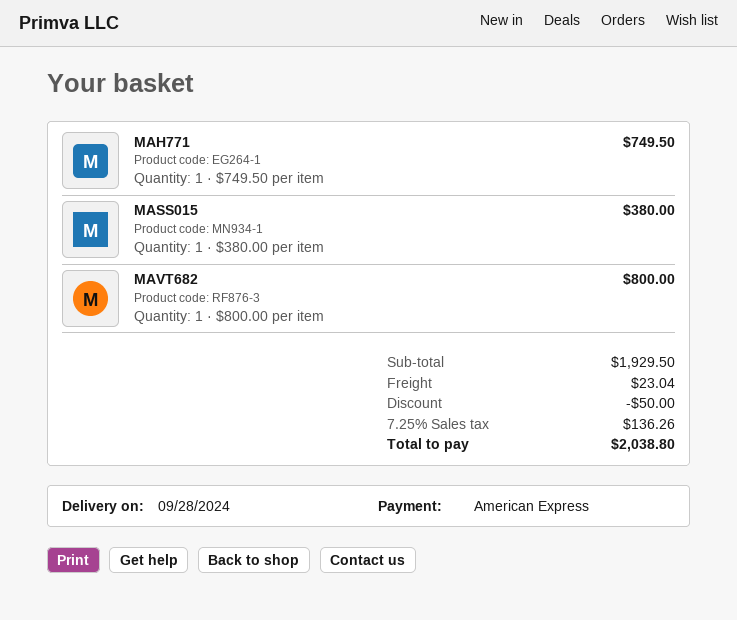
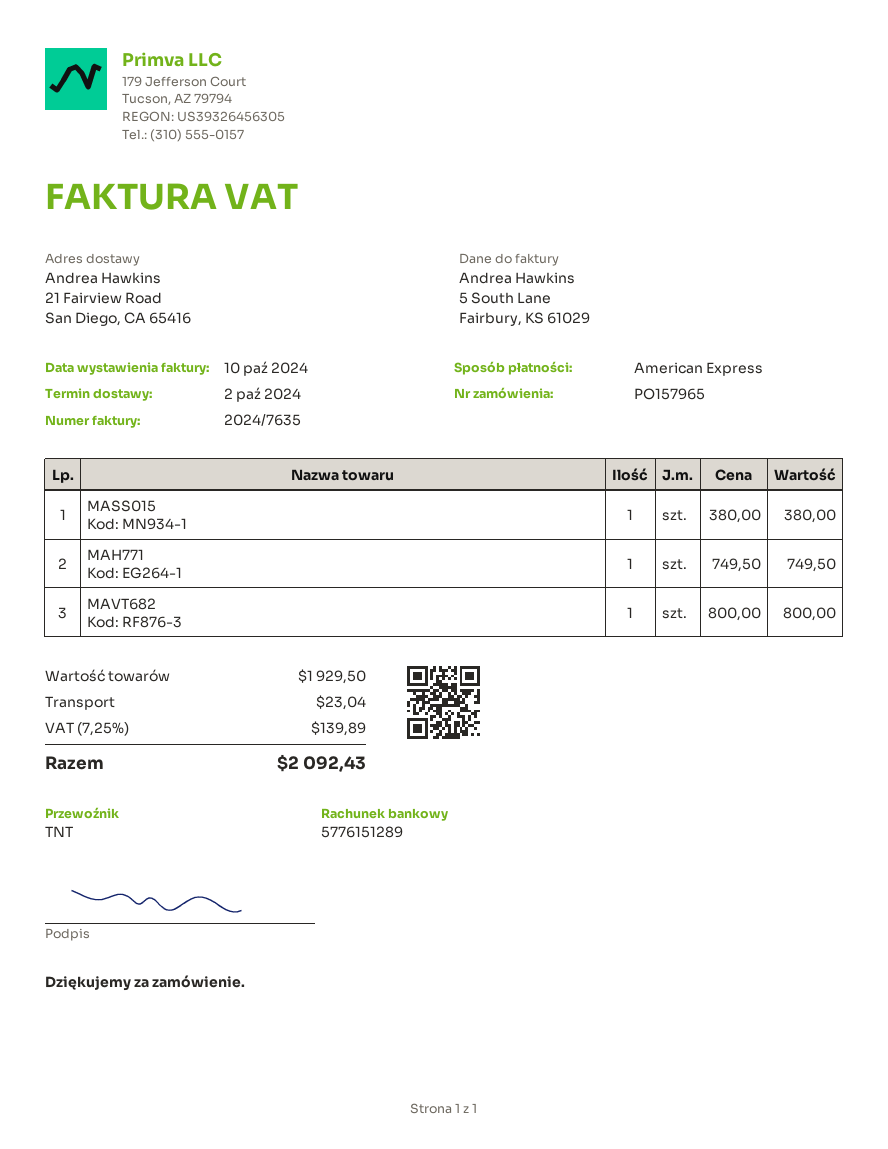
delivery date: 2024-09-28 -> 2024-10-02
discount: 50.00 -> none
tax: 7.25% = 136.26 -> 7.25% = 139.89
total: 2038.80 -> 2092.43

